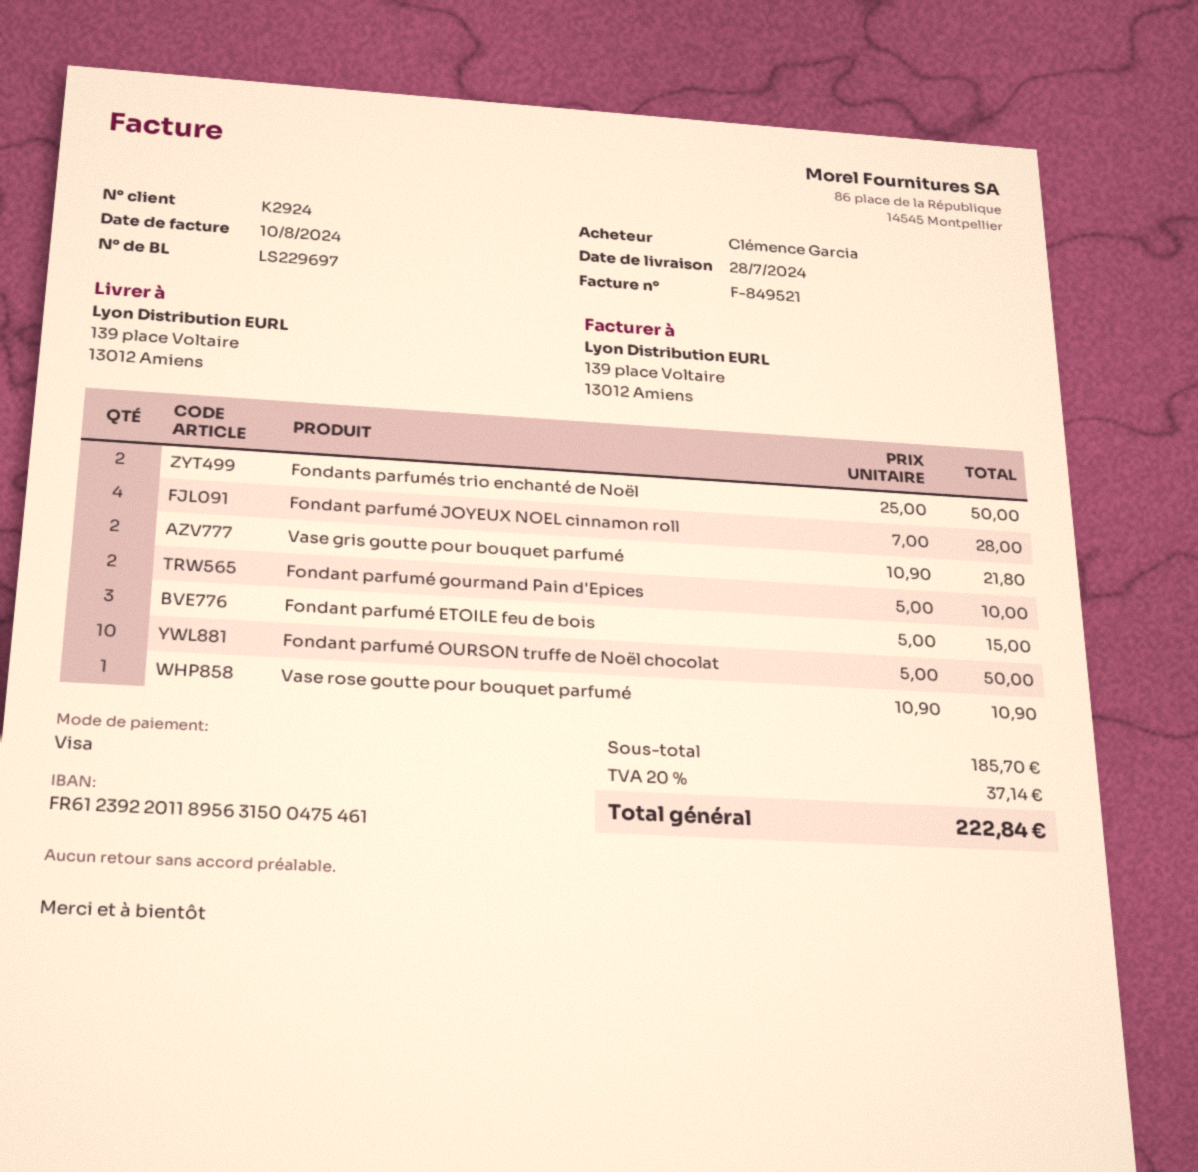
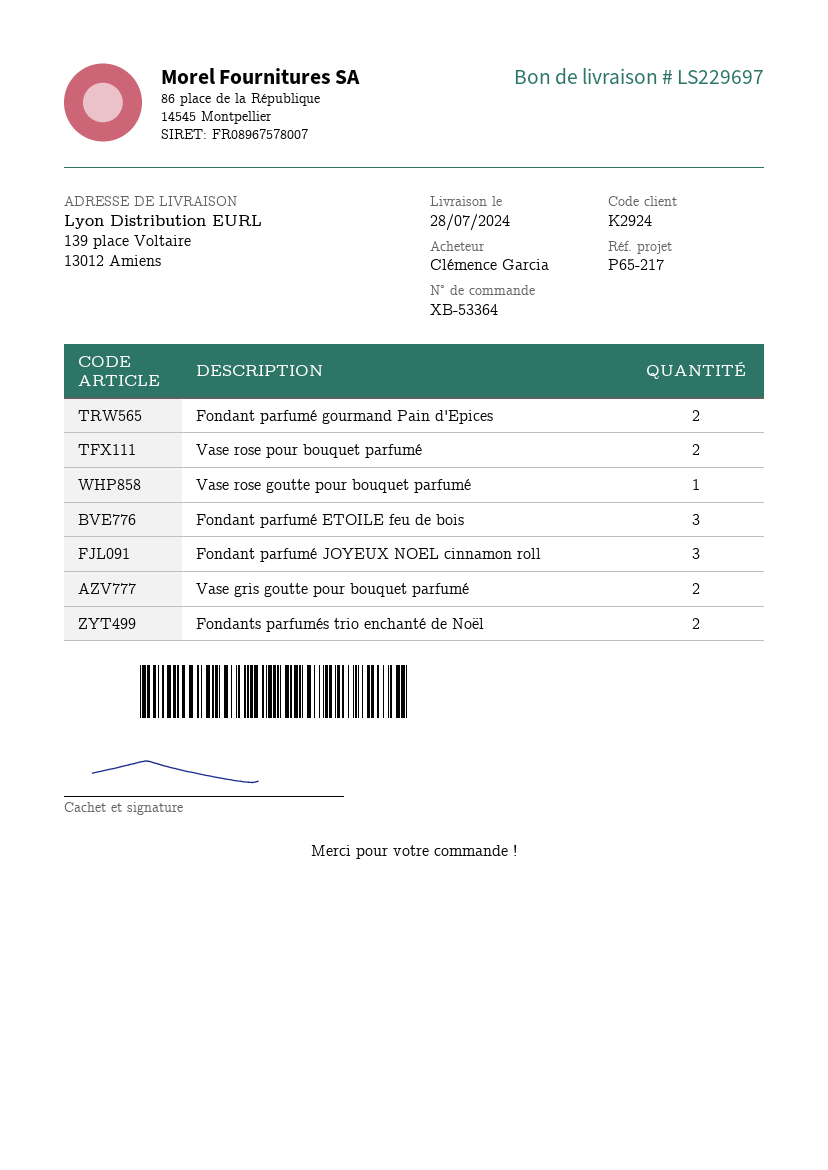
Fondant parfumé JOYEUX NOEL cinnamon roll: 4 -> 3
Fondant parfumé OURSON truffe de Noël chocolat: 10 -> none
Vase rose pour bouquet parfumé: none -> 2

